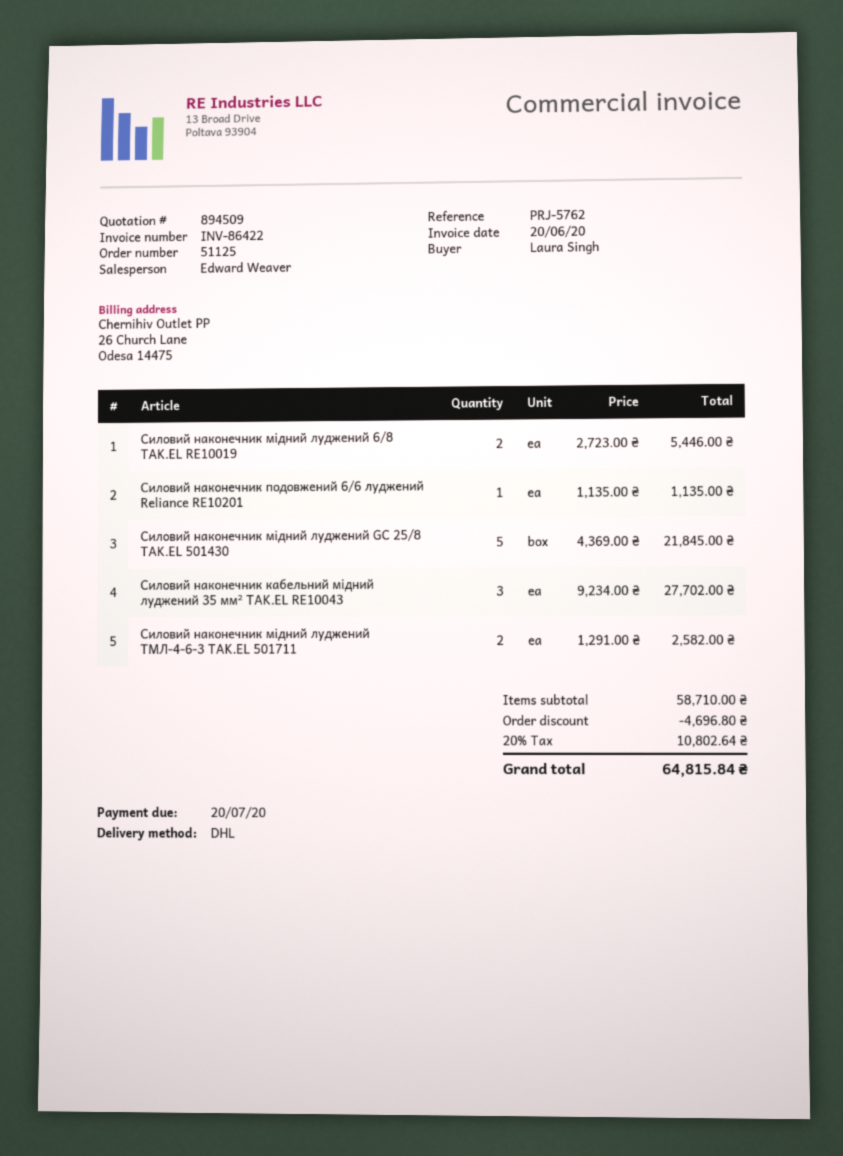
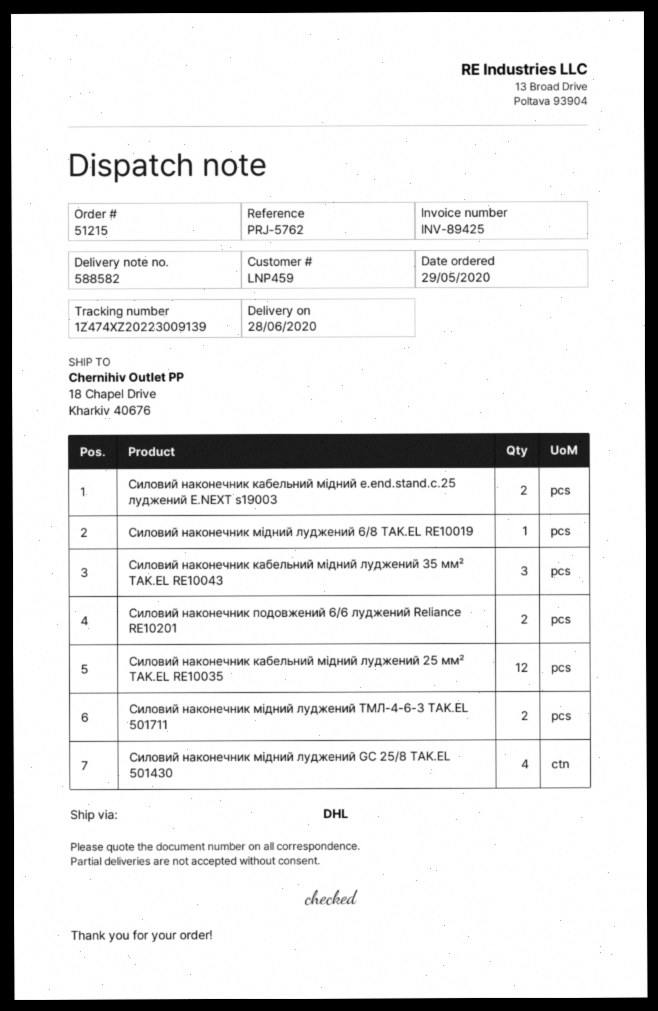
order number: 51125 -> 51215
invoice number: INV-86422 -> INV-89425
Силовий наконечник мідний луджений 6/8 TAK.EL RE10019: 2 -> 1
Силовий наконечник подовжений 6/6 луджений Reliance RE10201: 1 -> 2
Силовий наконечник мідний луджений GC 25/8 TAK.EL 501430: 5 -> 4
Силовий наконечник кабельний мідний e.end.stand.c.25 луджений E.NEXT s19003: none -> 2
Силовий наконечник кабельний мідний луджений 25 мм² TAK.EL RE10035: none -> 12

